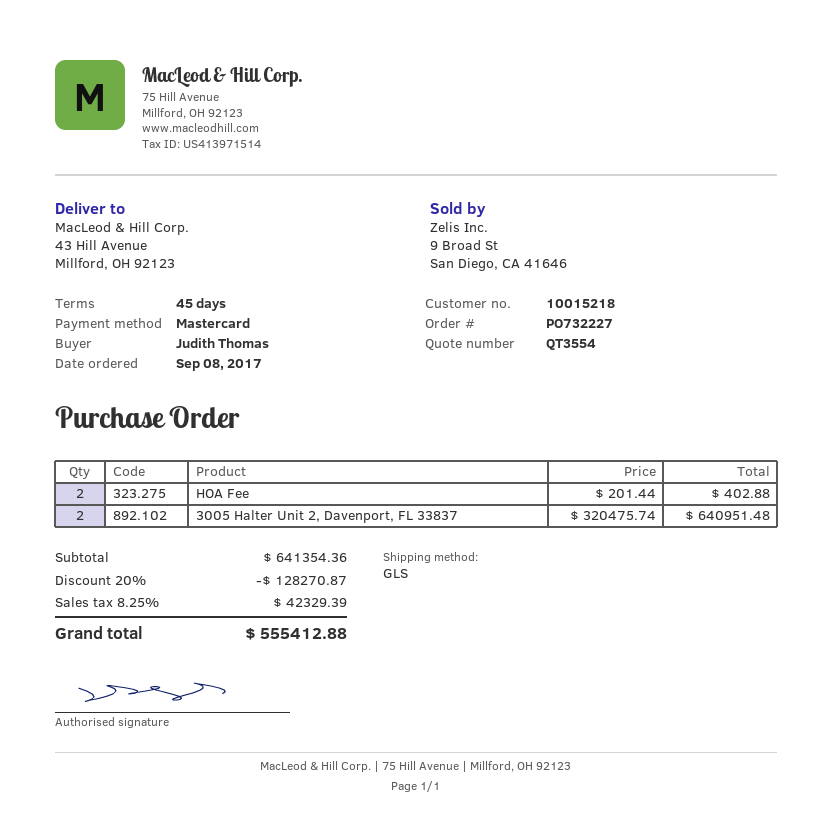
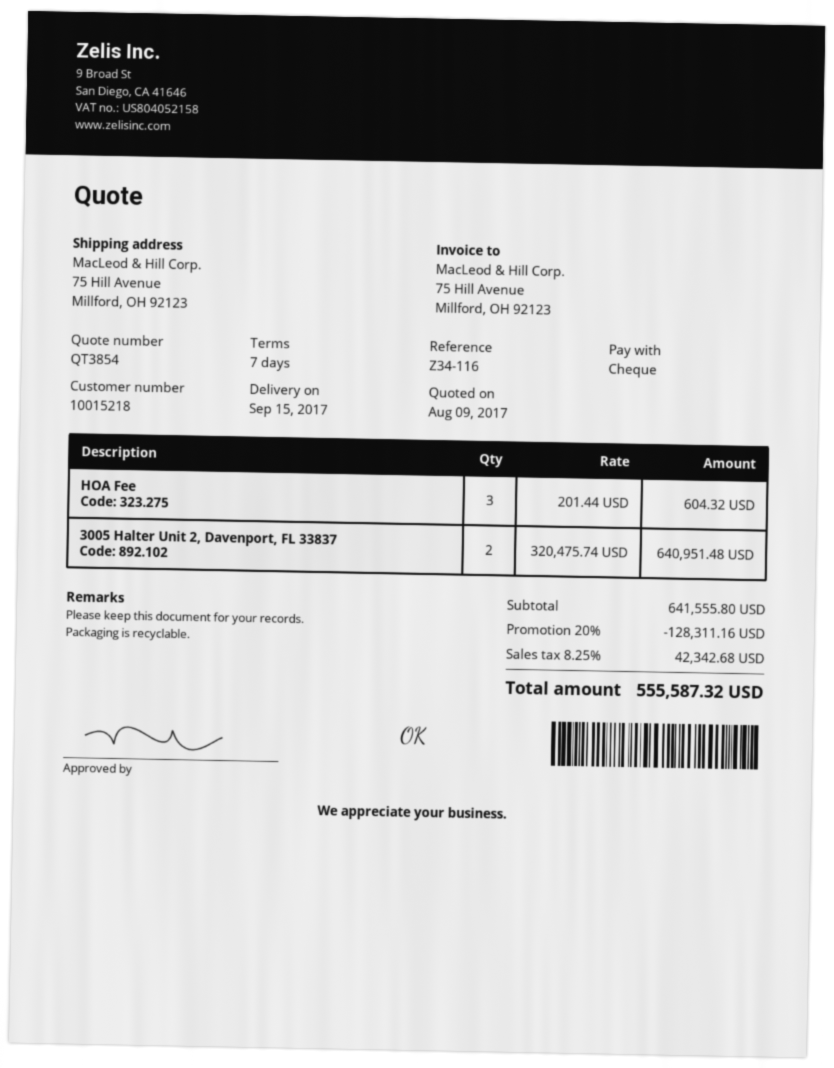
quote number: QT3554 -> QT3854
payment terms: 45 days -> 7 days
payment method: Mastercard -> cheque
ship to: 43 Hill Avenue, Millford, OH 92123 -> 75 Hill Avenue, Millford, OH 92123
HOA Fee: 2 x 201.44 = 402.88 -> 3 x 201.44 = 604.32
subtotal: 641354.36 -> 641555.80
discount: 20% = 128270.87 -> 20% = 128311.16
tax: 8.25% = 42329.39 -> 8.25% = 42342.68
total: 555412.88 -> 555587.32

